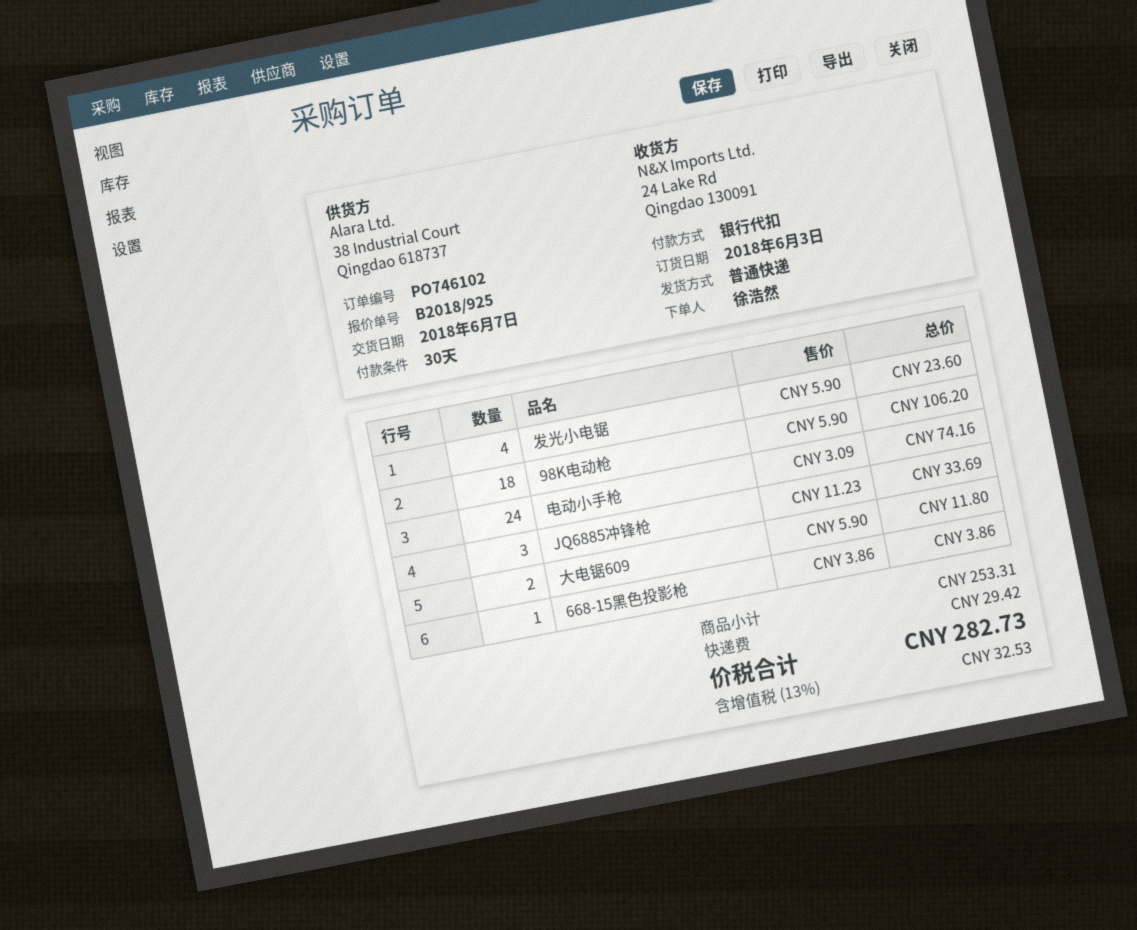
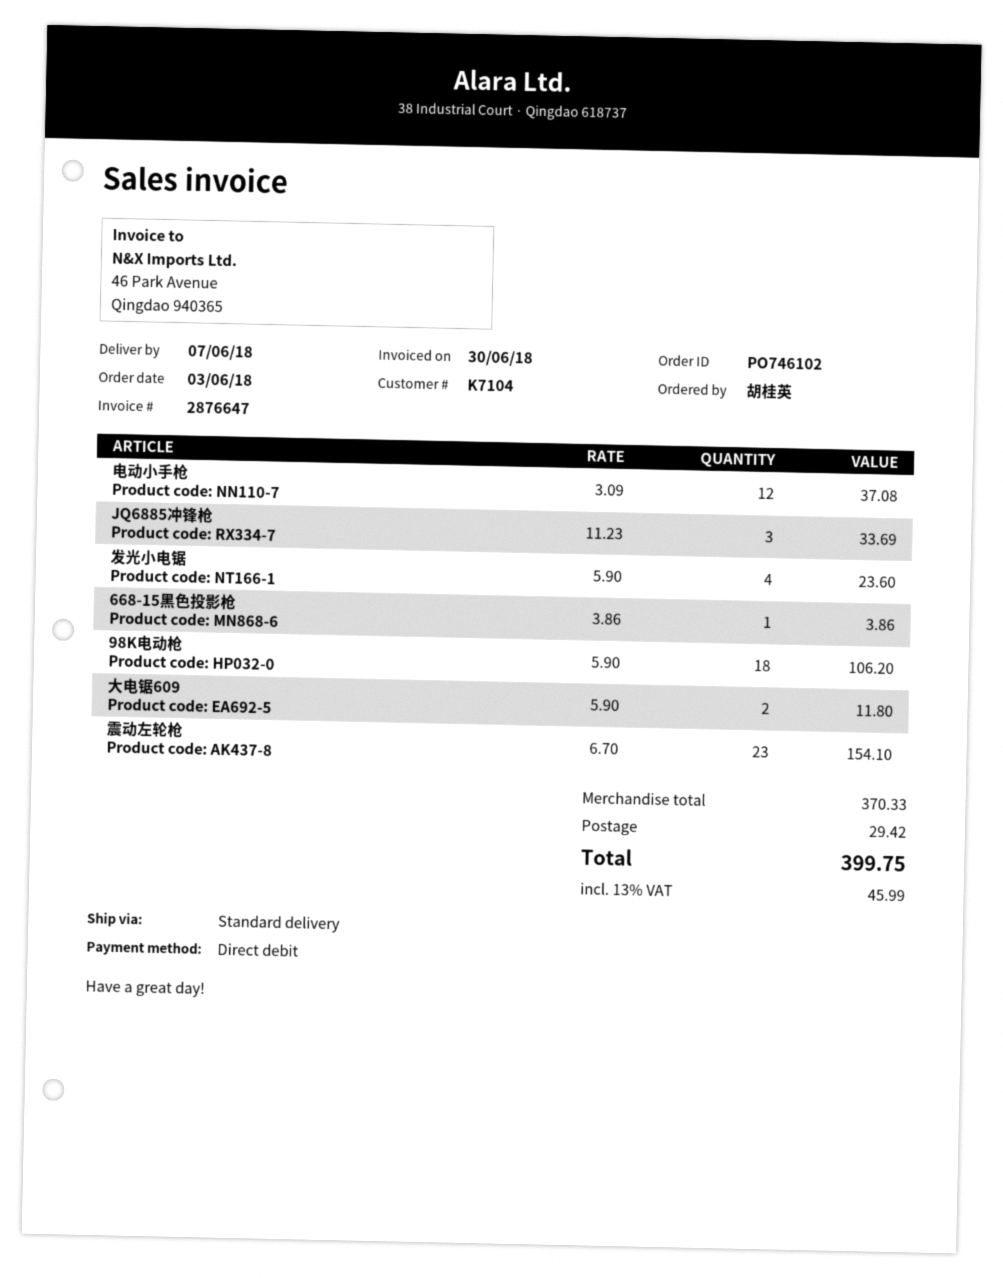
ordered by: 徐浩然 -> 胡桂英
电动小手枪: 24 x 3.09 = 74.16 -> 12 x 3.09 = 37.08
震动左轮枪: none -> 23 x 6.70 = 154.10
subtotal: 253.31 -> 370.33
tax: 13% = 32.53 -> 13% = 45.99
total: 282.73 -> 399.75

